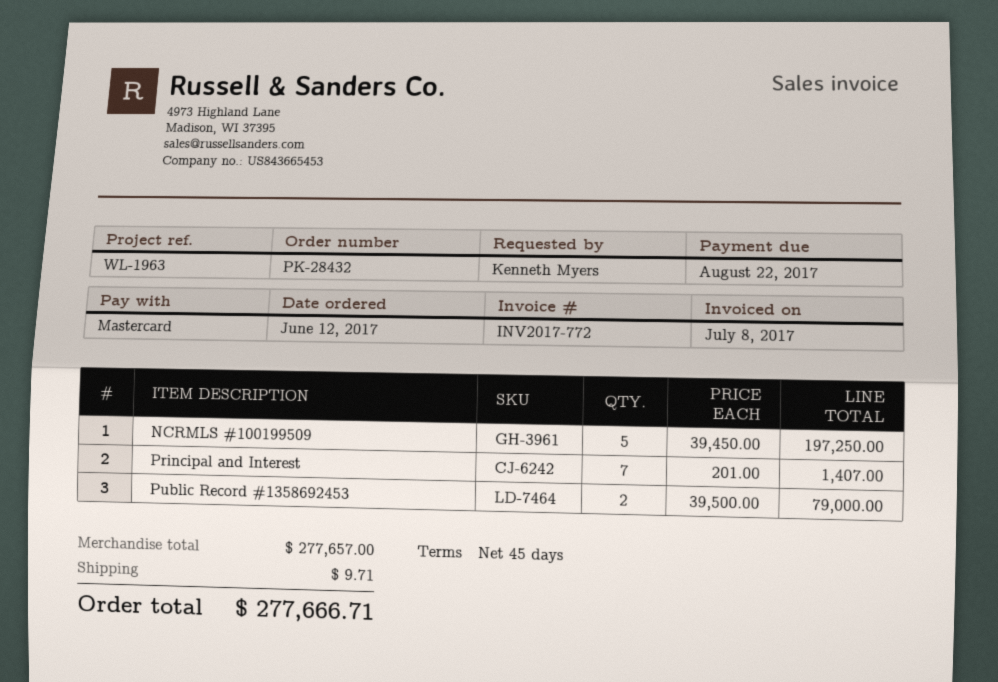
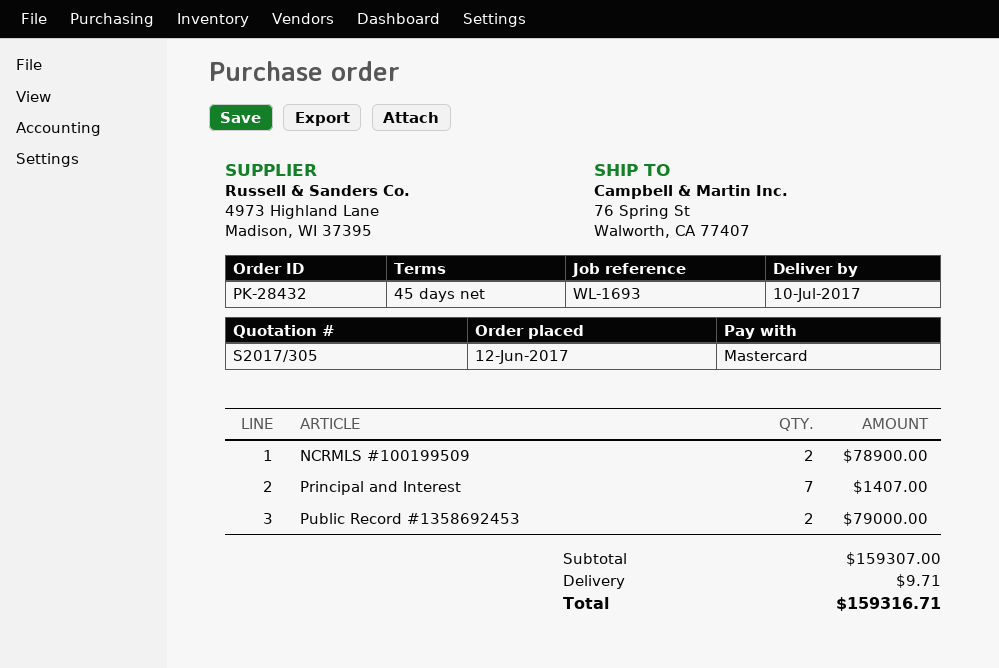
reference: WL-1963 -> WL-1693
NCRMLS #100199509: 5 for 197250.00 -> 2 for 78900.00
subtotal: 277657.00 -> 159307.00
total: 277666.71 -> 159316.71

